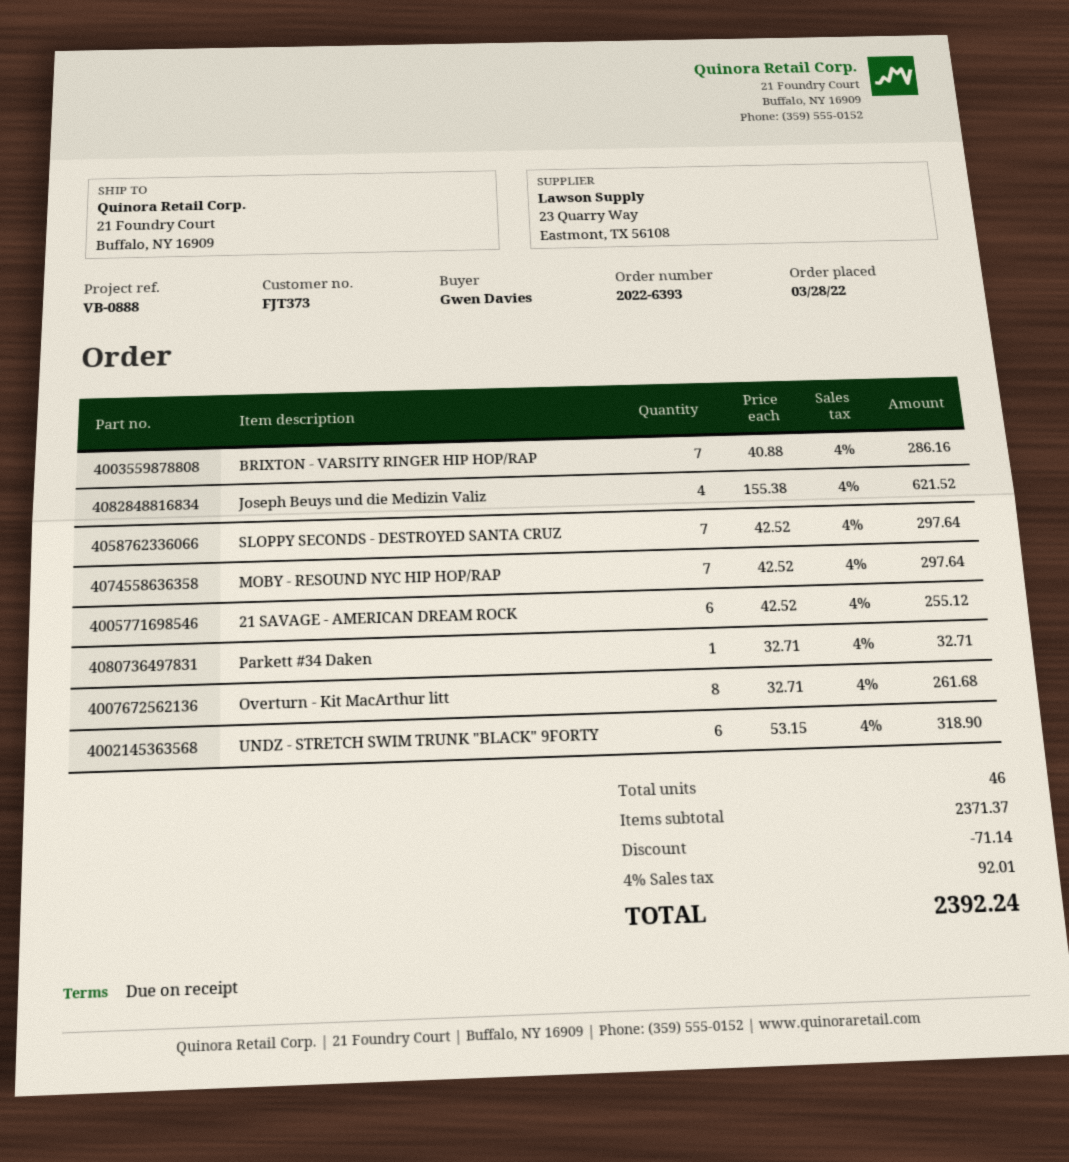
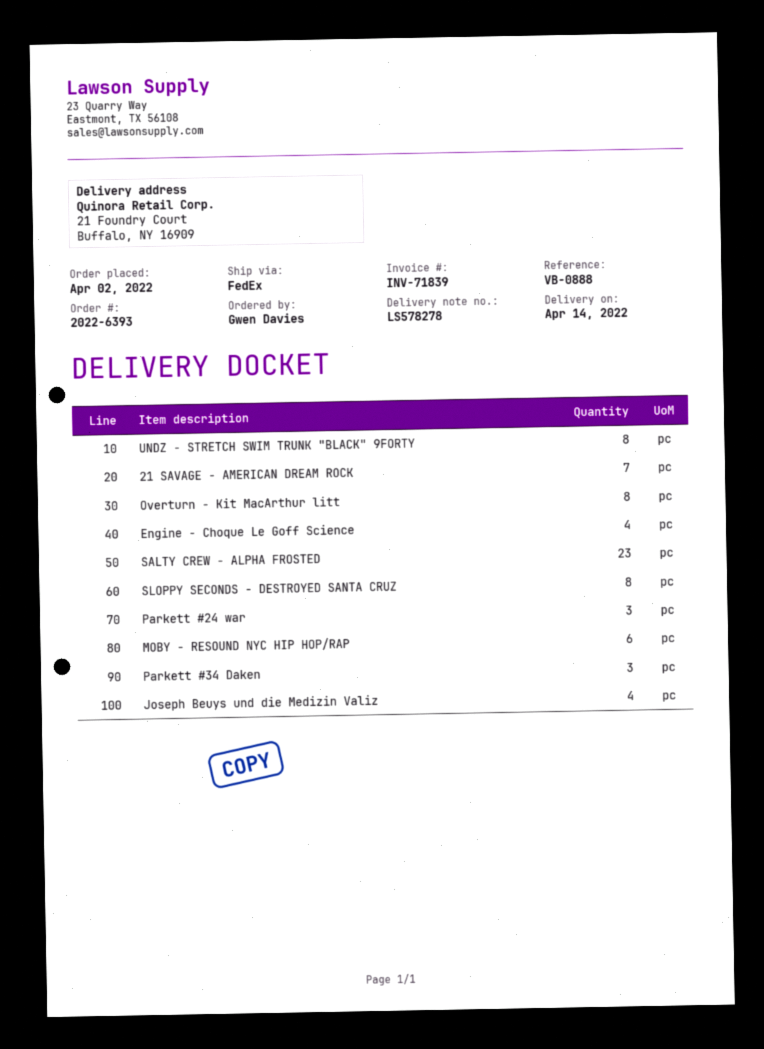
order date: 2022-03-28 -> 2022-04-02
BRIXTON - VARSITY RINGER HIP HOP/RAP: 7 -> none
SLOPPY SECONDS - DESTROYED SANTA CRUZ: 7 -> 8
MOBY - RESOUND NYC HIP HOP/RAP: 7 -> 6
21 SAVAGE - AMERICAN DREAM ROCK: 6 -> 7
Parkett #34 Daken: 1 -> 3
UNDZ - STRETCH SWIM TRUNK "BLACK" 9FORTY: 6 -> 8
Engine - Choque Le Goff Science: none -> 4
SALTY CREW - ALPHA FROSTED: none -> 23
Parkett #24 war: none -> 3

